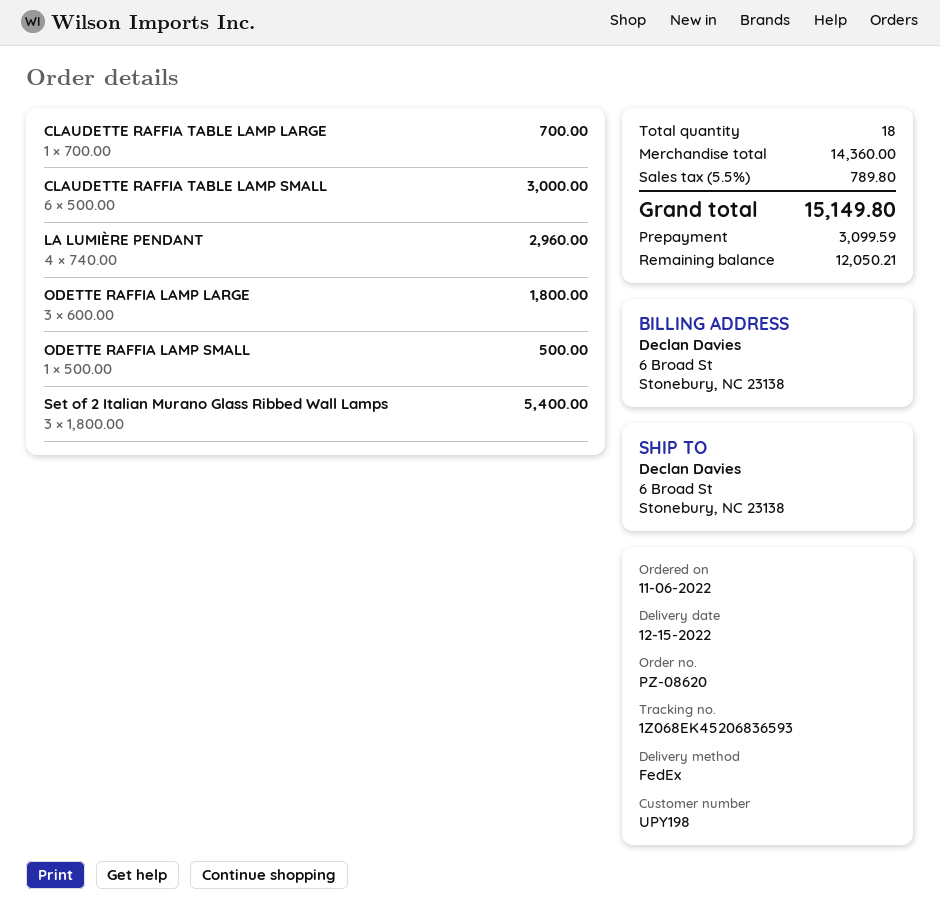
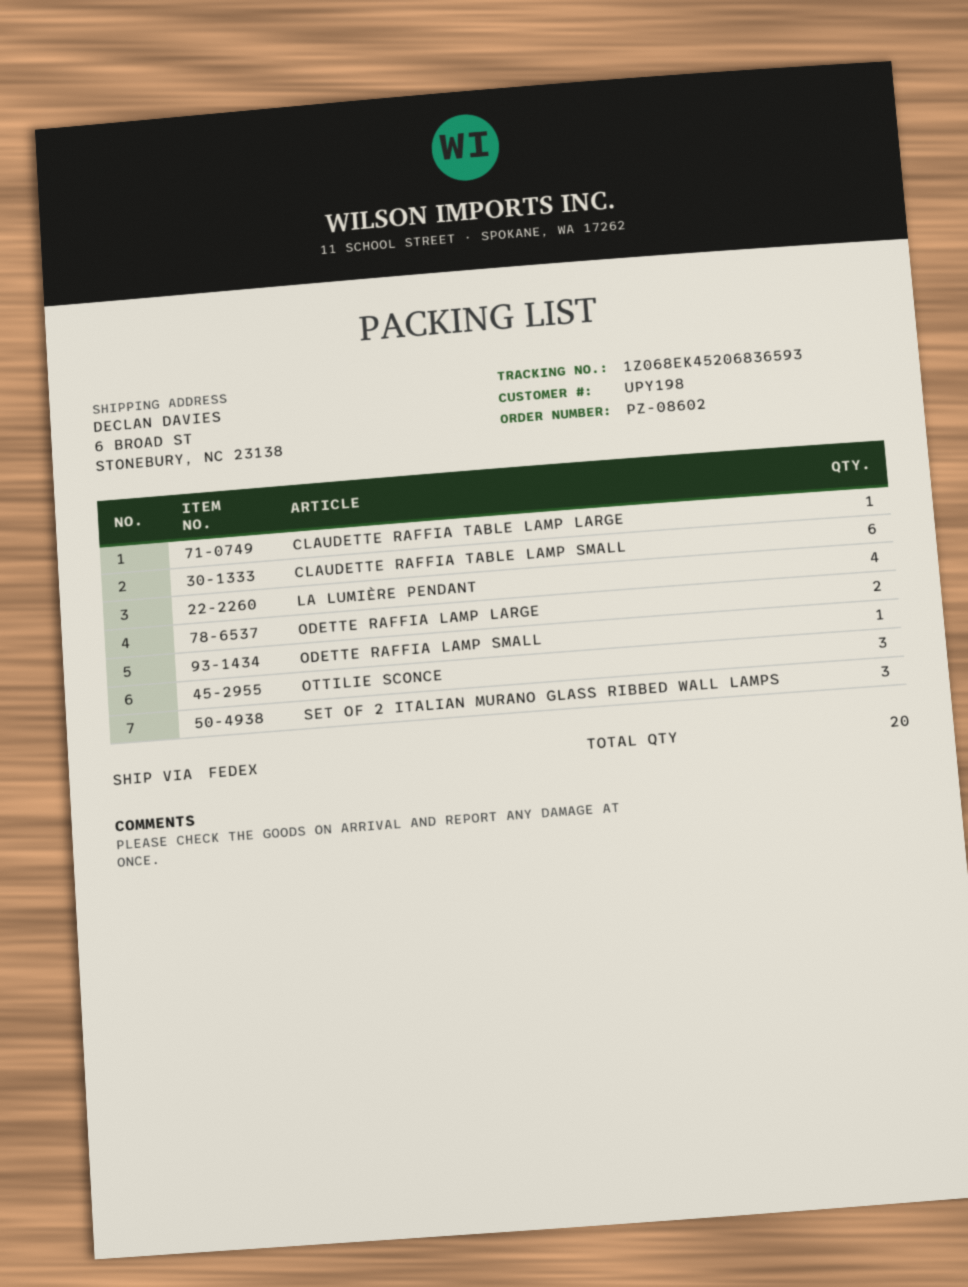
order number: PZ-08620 -> PZ-08602
ODETTE RAFFIA LAMP LARGE: 3 -> 2
OTTILIE SCONCE: none -> 3
total quantity: 18 -> 20

